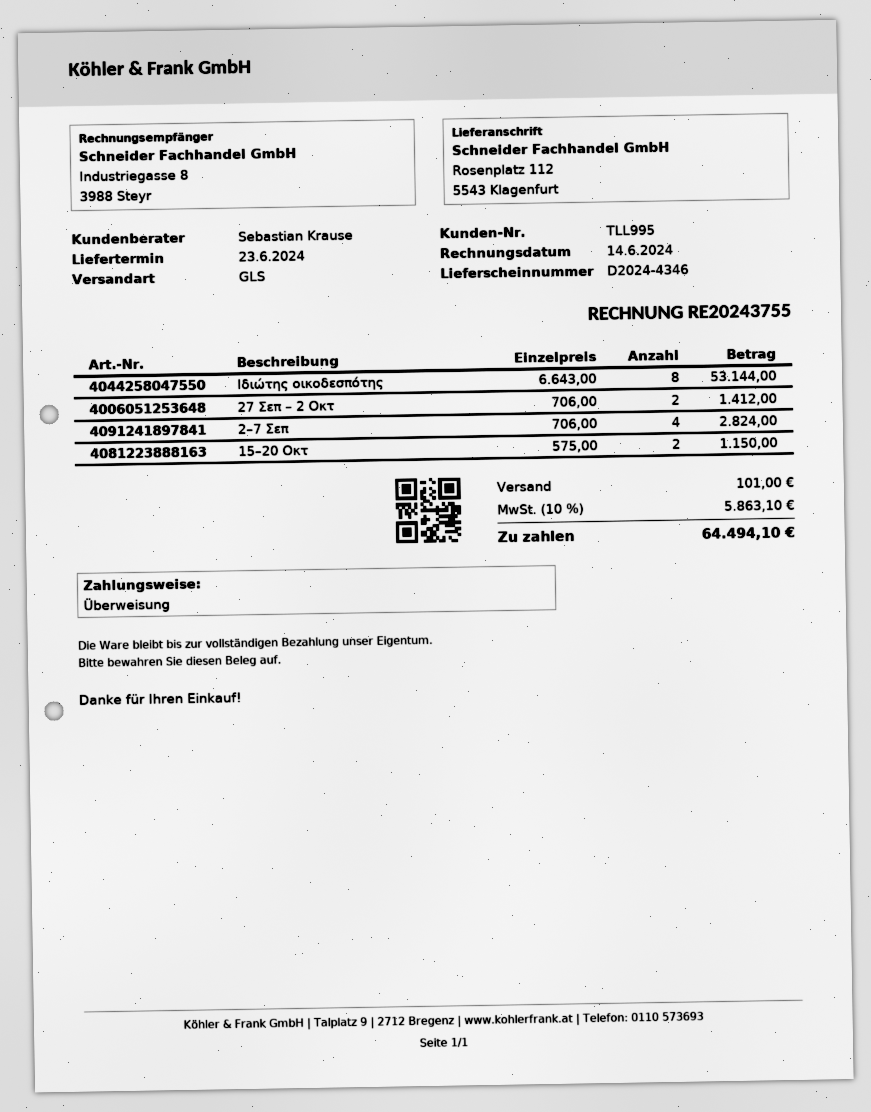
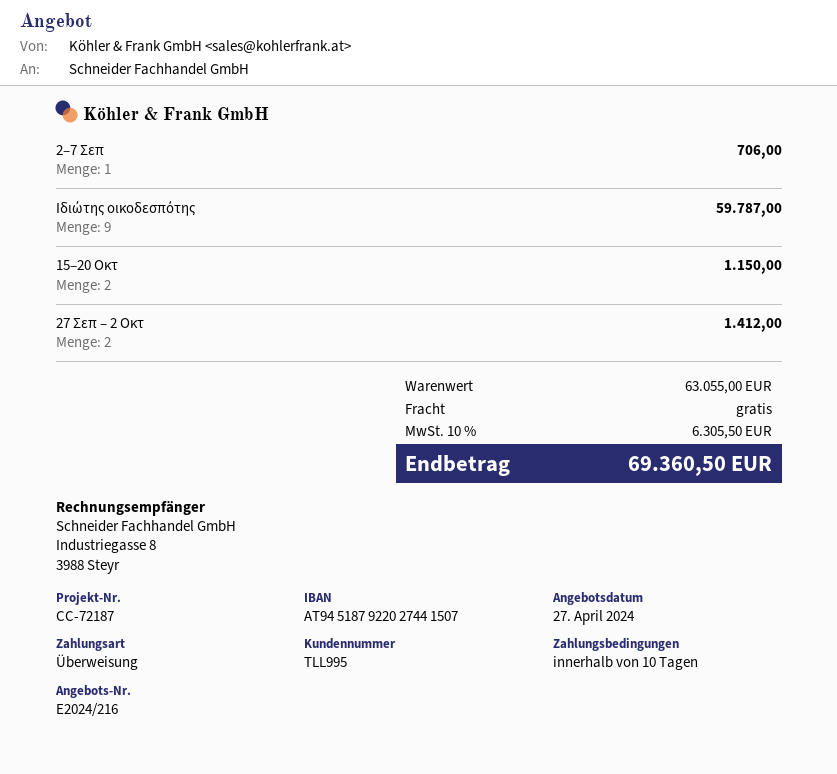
Ιδιώτης οικοδεσπότης: 8 for 53144.00 -> 9 for 59787.00
2–7 Σεπ: 4 for 2824.00 -> 1 for 706.00
shipping: 101.00 -> 0.00
tax: 10% = 5863.10 -> 10% = 6305.50
total: 64494.10 -> 69360.50

